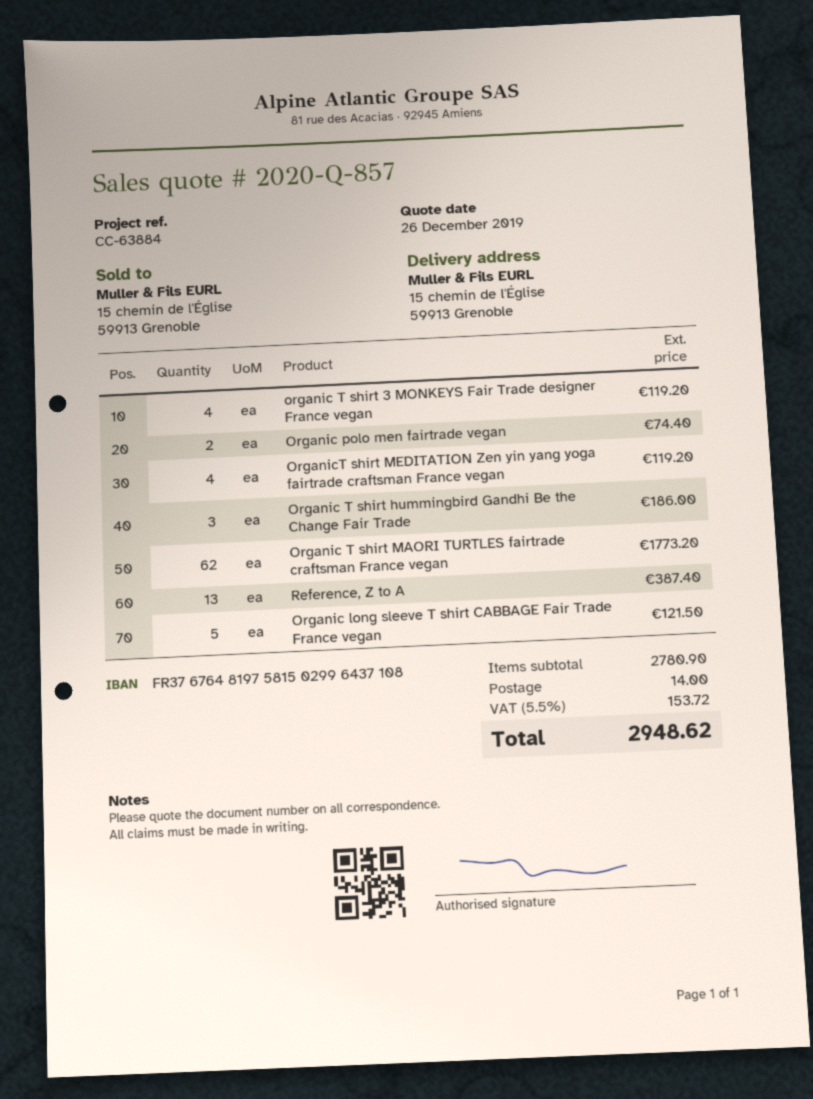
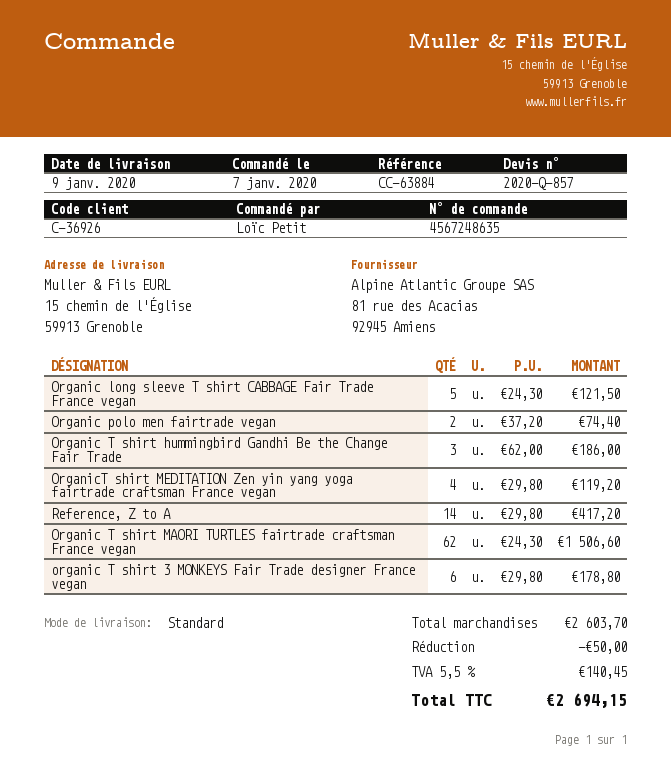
organic T shirt 3 MONKEYS Fair Trade designer France vegan: 4 for 119.20 -> 6 for 178.80
Organic T shirt MAORI TURTLES fairtrade craftsman France vegan: 62 for 1773.20 -> 62 for 1506.60
Reference, Z to A: 13 for 387.40 -> 14 for 417.20
subtotal: 2780.90 -> 2603.70
discount: none -> 50.00
shipping: 14.00 -> none
tax: 5.5% = 153.72 -> 5.5% = 140.45
total: 2948.62 -> 2694.15

